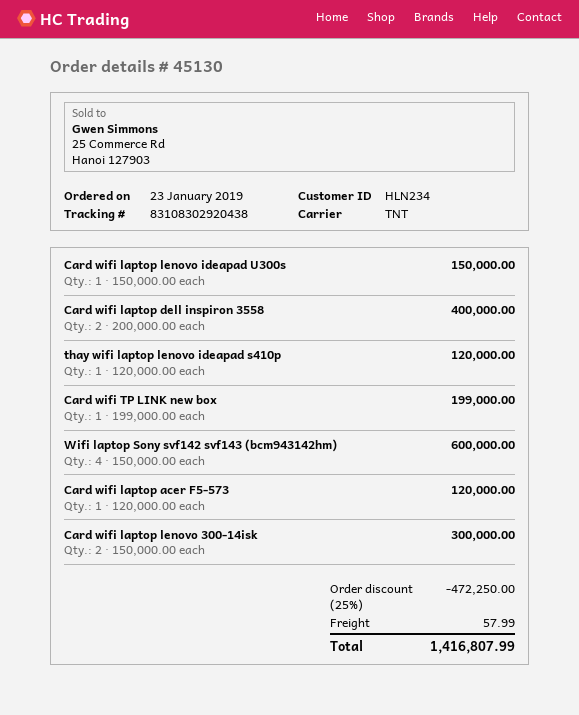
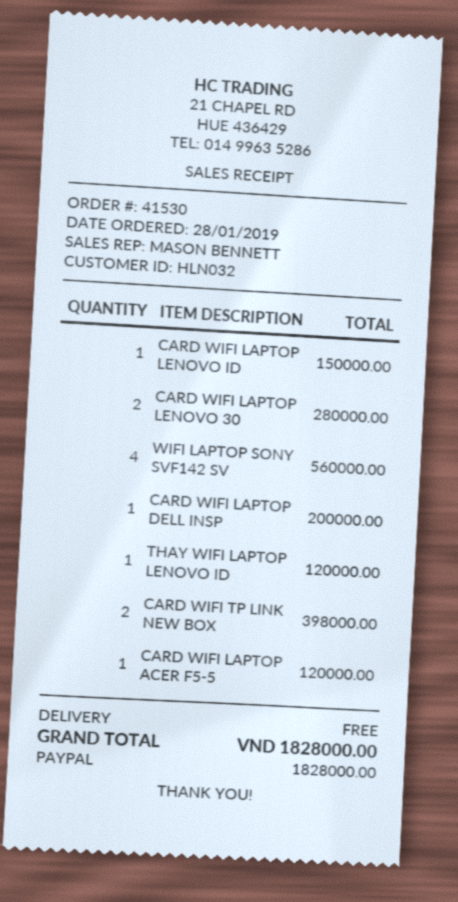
order number: 45130 -> 41530
order date: 2019-01-23 -> 2019-01-28
customer number: HLN234 -> HLN032
Card wifi laptop dell inspiron 3558: 2 for 400000.00 -> 1 for 200000.00
Card wifi TP LINK new box: 1 for 199000.00 -> 2 for 398000.00
Wifi laptop Sony svf142 svf143 (bcm943142hm): 4 for 600000.00 -> 4 for 560000.00
Card wifi laptop lenovo 300-14isk: 2 for 300000.00 -> 2 for 280000.00
discount: 25% = 472250.00 -> none
shipping: 57.99 -> 0.00
total: 1416807.99 -> 1828000.00

